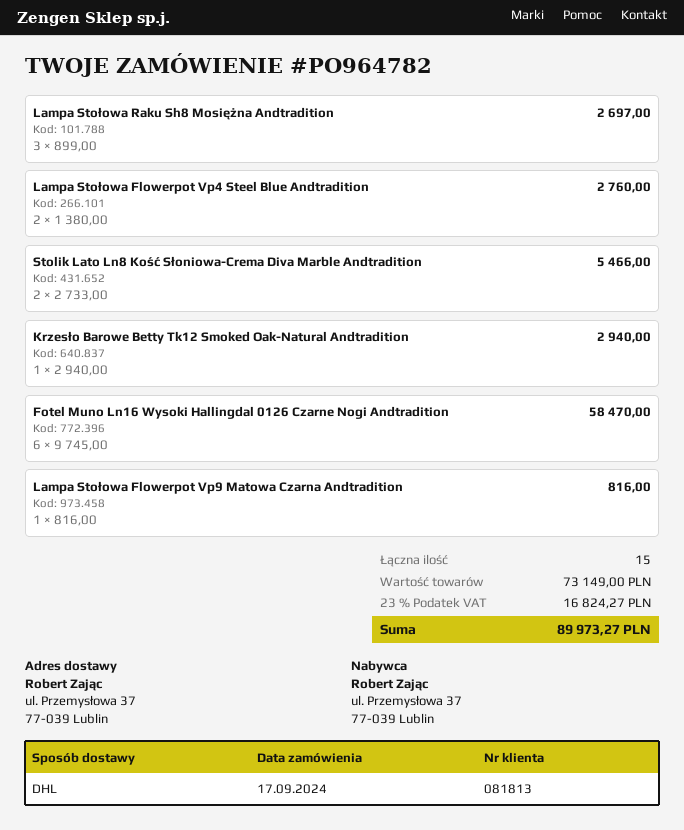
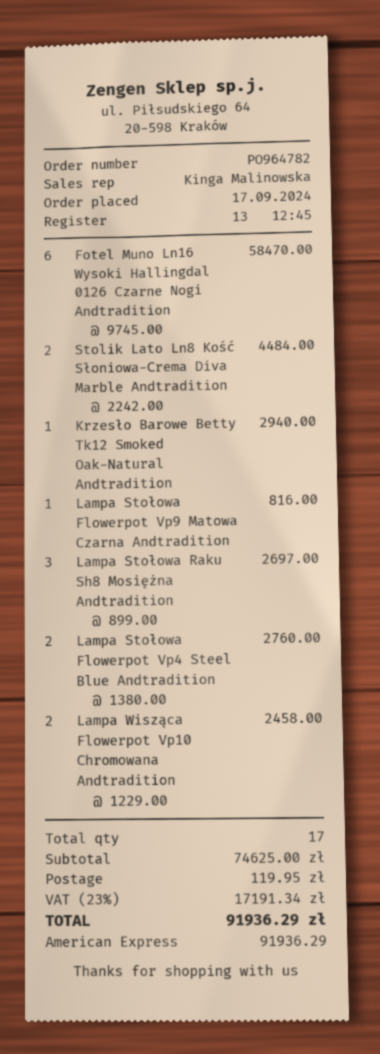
Stolik Lato Ln8 Kość Słoniowa-Crema Diva Marble Andtradition: 2 x 2733.00 = 5466.00 -> 2 x 2242.00 = 4484.00
Lampa Wisząca Flowerpot Vp10 Chromowana Andtradition: none -> 2 x 1229.00 = 2458.00
total quantity: 15 -> 17
subtotal: 73149.00 -> 74625.00
shipping: none -> 119.95
tax: 23% = 16824.27 -> 23% = 17191.34
total: 89973.27 -> 91936.29

